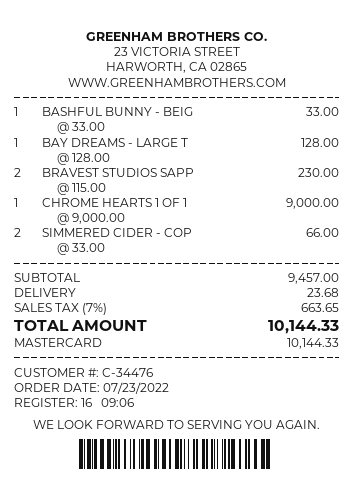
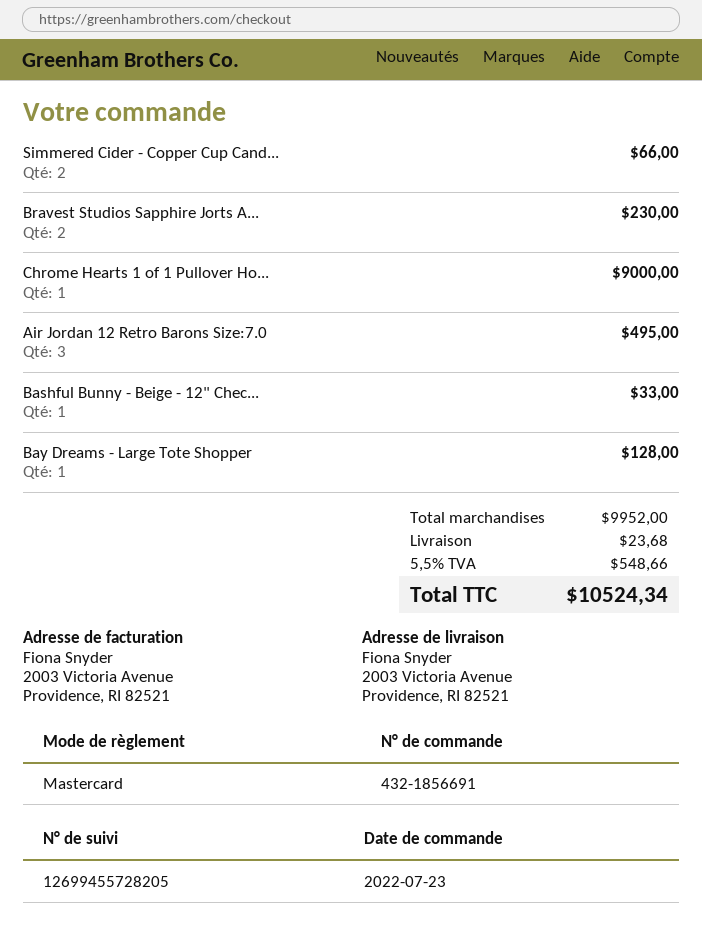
Air Jordan 12 Retro Barons Size:7.0: none -> 3 for 495.00
subtotal: 9457.00 -> 9952.00
tax: 7% = 663.65 -> 5.5% = 548.66
total: 10144.33 -> 10524.34

